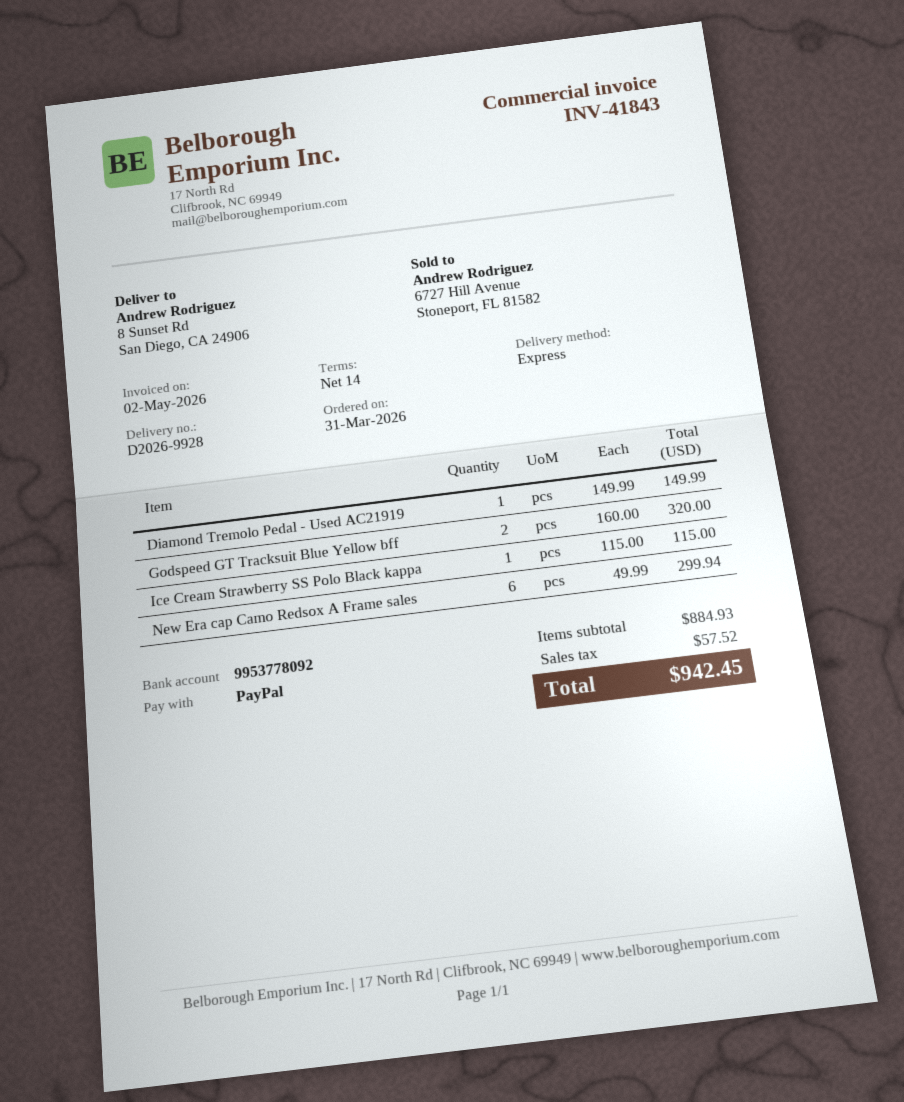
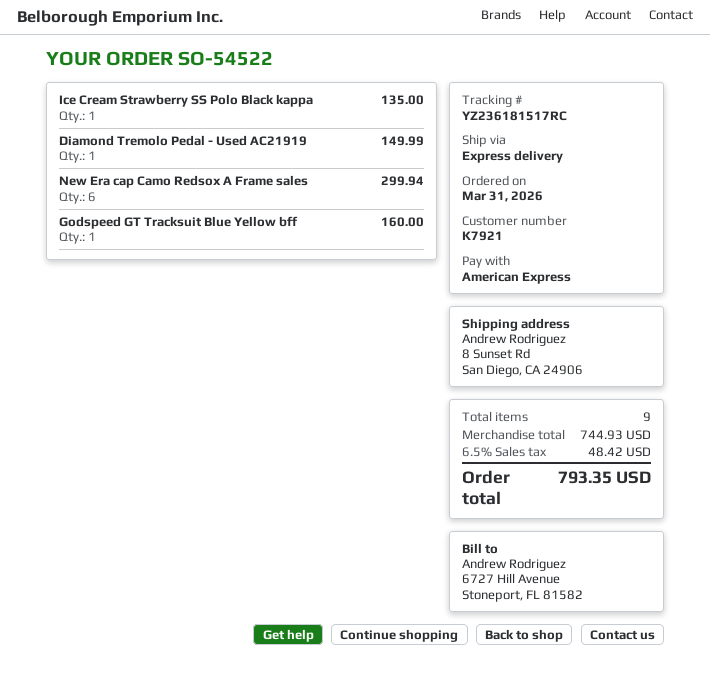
payment method: PayPal -> American Express
Godspeed GT Tracksuit Blue Yellow bff: 2 for 320.00 -> 1 for 160.00
Ice Cream Strawberry SS Polo Black kappa: 1 for 115.00 -> 1 for 135.00
subtotal: 884.93 -> 744.93
tax: 57.52 -> 48.42
total: 942.45 -> 793.35

